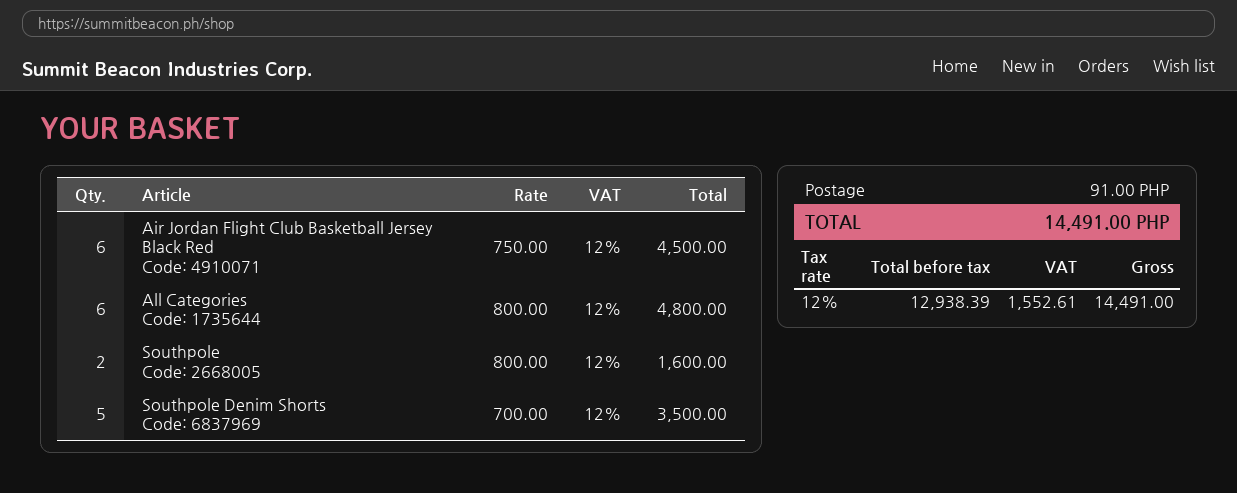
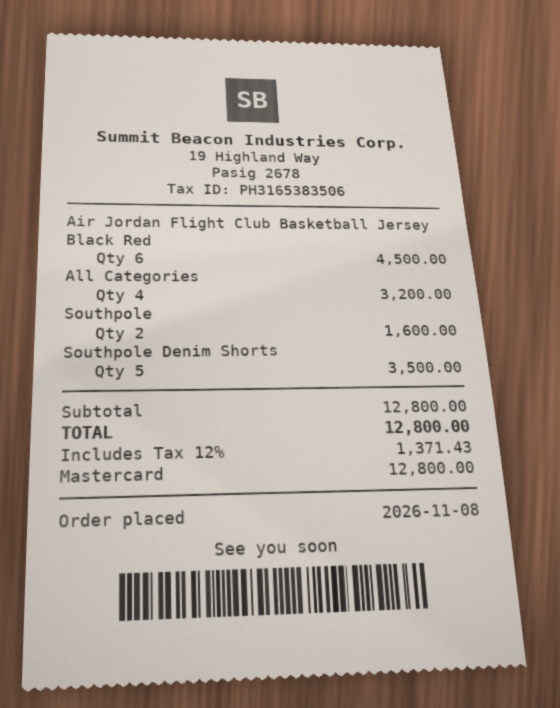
All Categories: 6 for 4800.00 -> 4 for 3200.00
shipping: 91.00 -> none
tax: 12% = 1552.61 -> 12% = 1371.43
total: 14491.00 -> 12800.00

